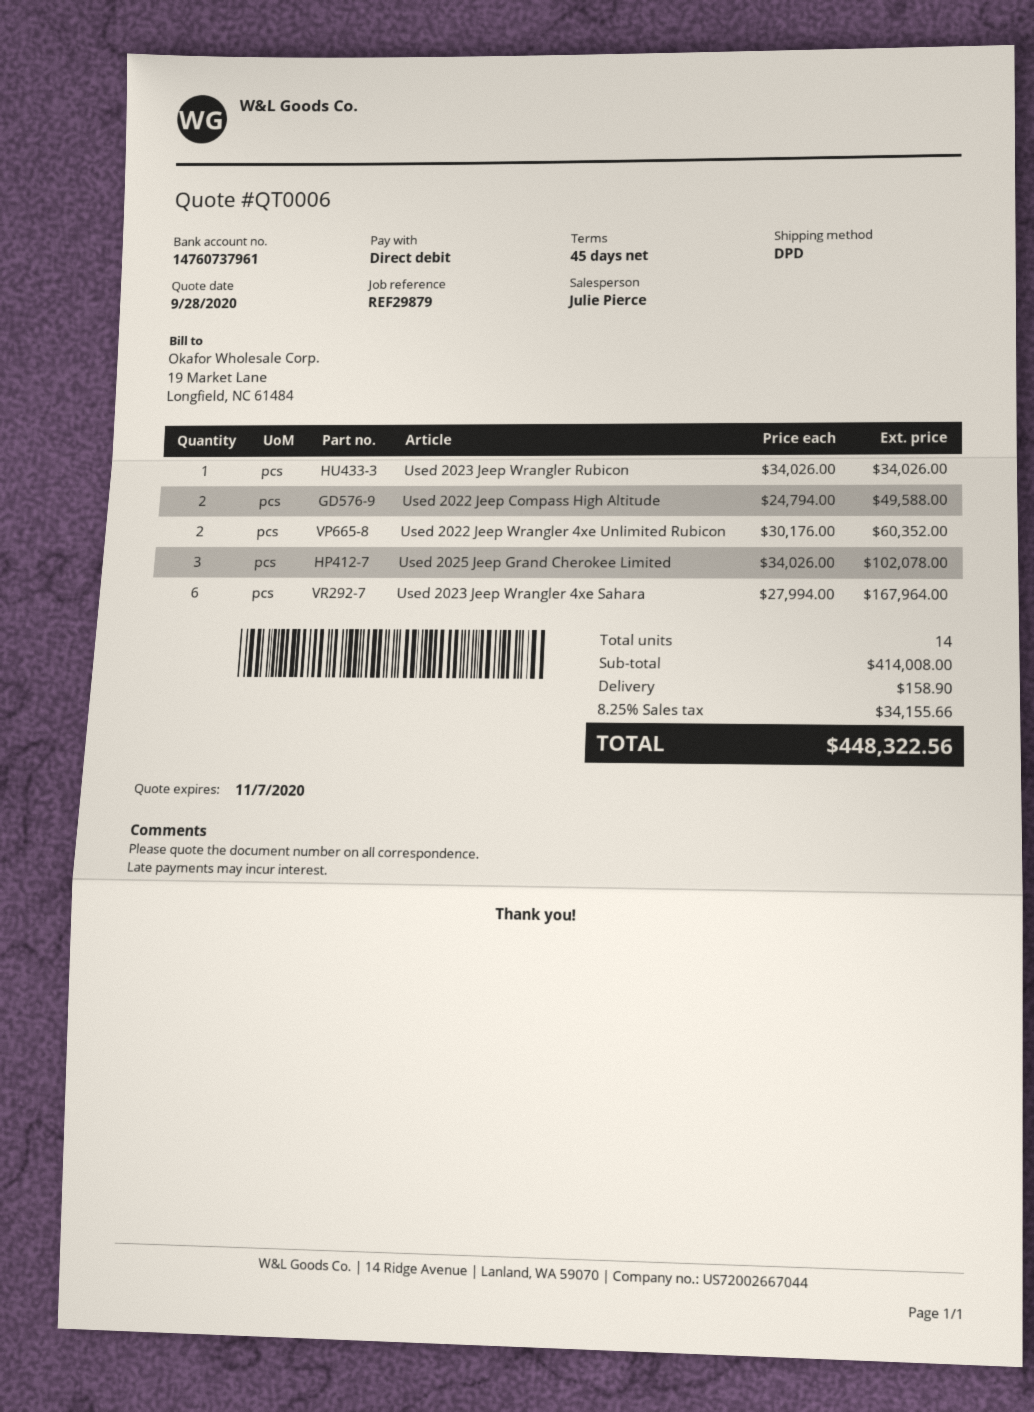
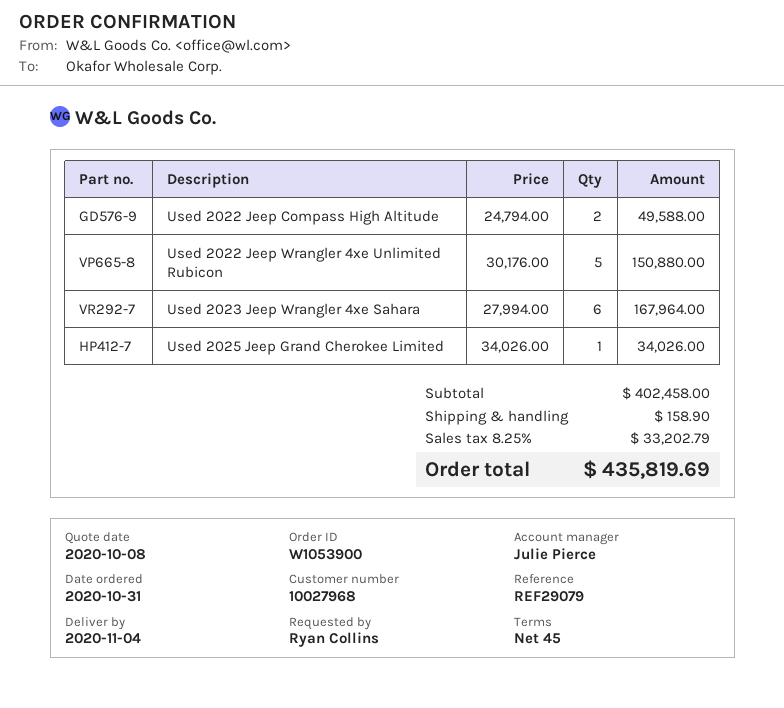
quote date: 2020-09-28 -> 2020-10-08
reference: REF29879 -> REF29079
Used 2023 Jeep Wrangler Rubicon: 1 x 34026.00 = 34026.00 -> none
Used 2022 Jeep Wrangler 4xe Unlimited Rubicon: 2 x 30176.00 = 60352.00 -> 5 x 30176.00 = 150880.00
Used 2025 Jeep Grand Cherokee Limited: 3 x 34026.00 = 102078.00 -> 1 x 34026.00 = 34026.00
subtotal: 414008.00 -> 402458.00
tax: 8.25% = 34155.66 -> 8.25% = 33202.79
total: 448322.56 -> 435819.69

